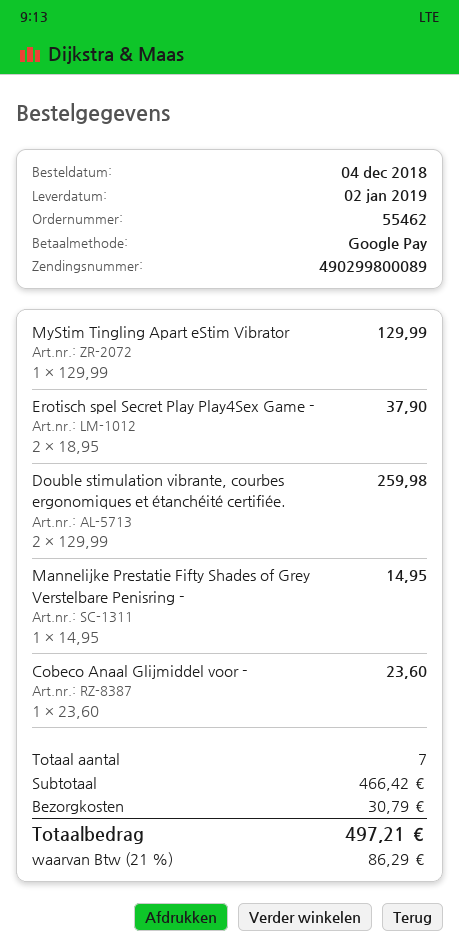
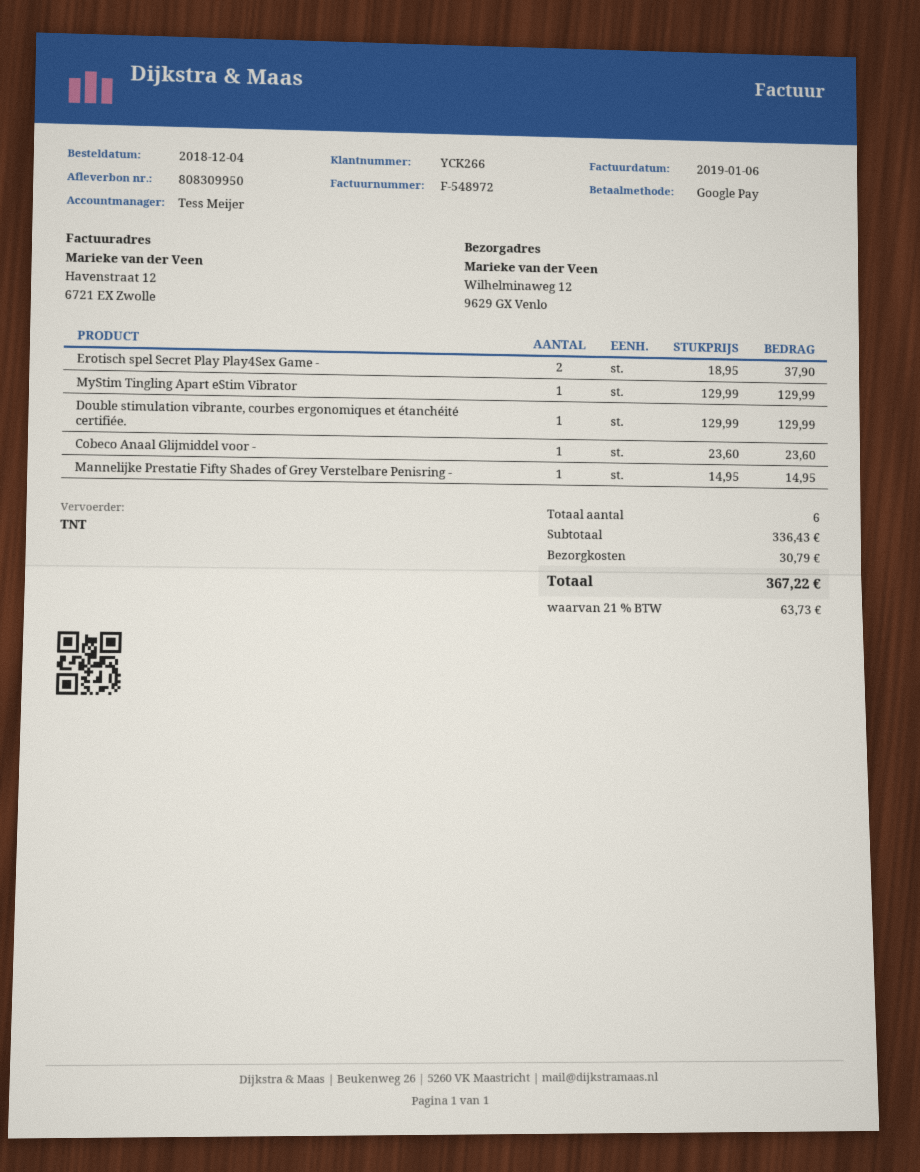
Double stimulation vibrante, courbes ergonomiques et étanchéité certifiée.: 2 x 129.99 = 259.98 -> 1 x 129.99 = 129.99
total quantity: 7 -> 6
subtotal: 466.42 -> 336.43
tax: 21% = 86.29 -> 21% = 63.73
total: 497.21 -> 367.22

